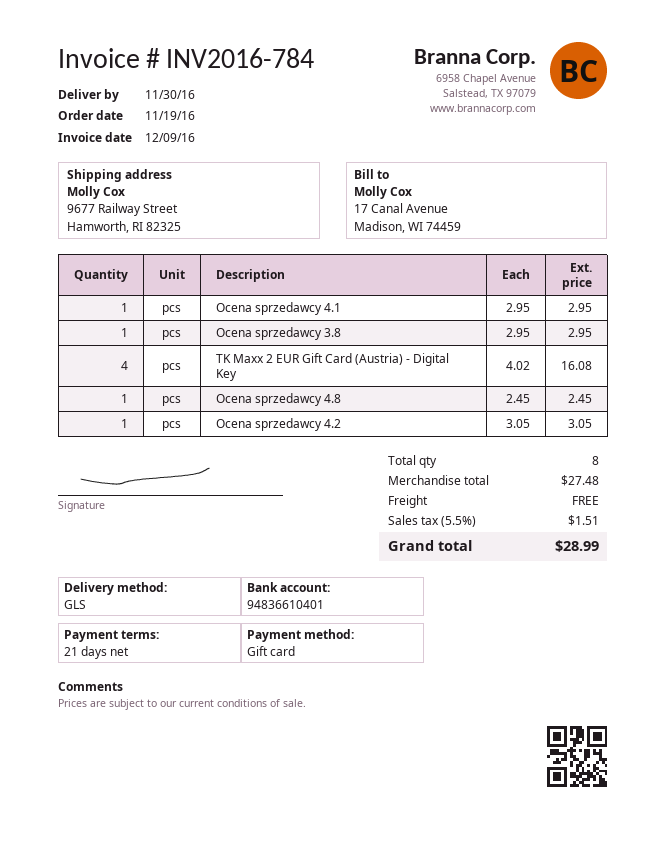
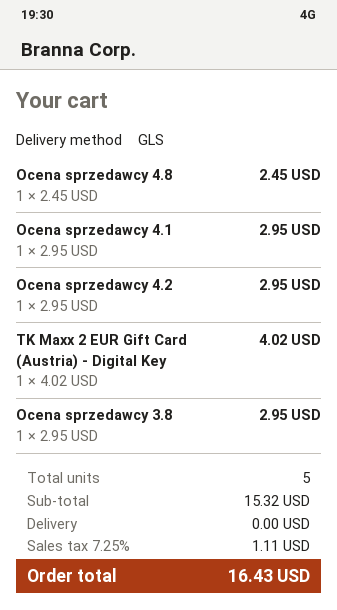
TK Maxx 2 EUR Gift Card (Austria) - Digital Key: 4 x 4.02 = 16.08 -> 1 x 4.02 = 4.02
Ocena sprzedawcy 4.2: 1 x 3.05 = 3.05 -> 1 x 2.95 = 2.95
total quantity: 8 -> 5
subtotal: 27.48 -> 15.32
tax: 5.5% = 1.51 -> 7.25% = 1.11
total: 28.99 -> 16.43

